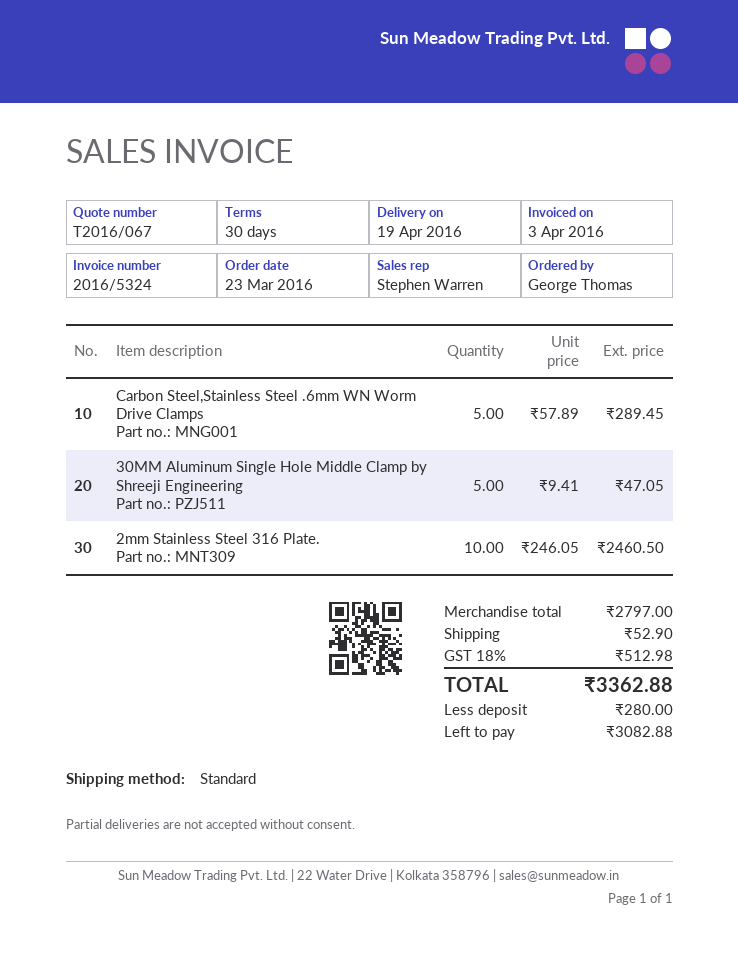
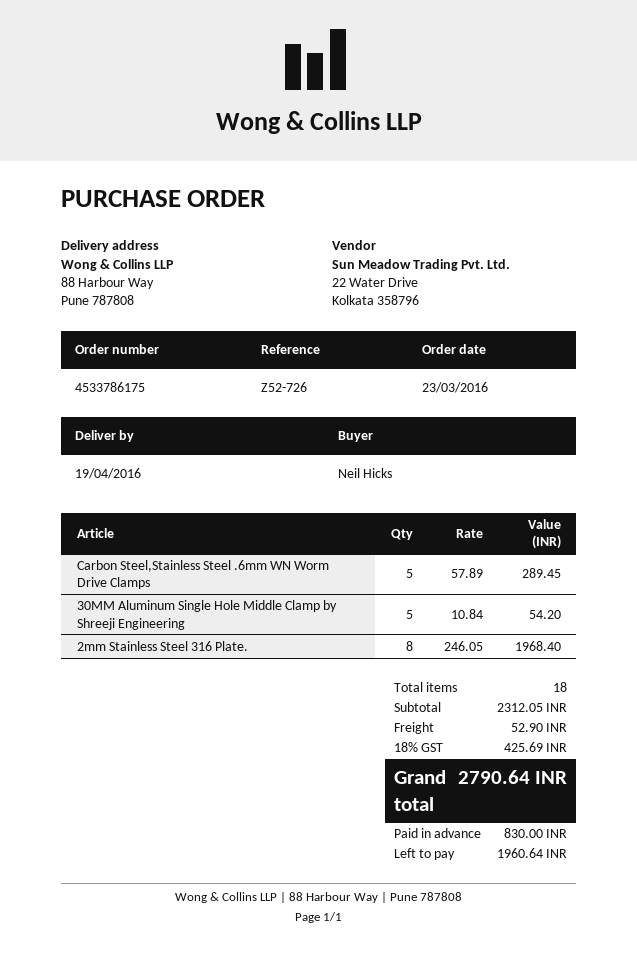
ordered by: George Thomas -> Neil Hicks
30MM Aluminum Single Hole Middle Clamp by Shreeji Engineering: 5 x 9.41 = 47.05 -> 5 x 10.84 = 54.20
2mm Stainless Steel 316 Plate.: 10 x 246.05 = 2460.50 -> 8 x 246.05 = 1968.40
subtotal: 2797.00 -> 2312.05
tax: 18% = 512.98 -> 18% = 425.69
total: 3362.88 -> 2790.64
deposit: 280.00 -> 830.00
balance: 3082.88 -> 1960.64

